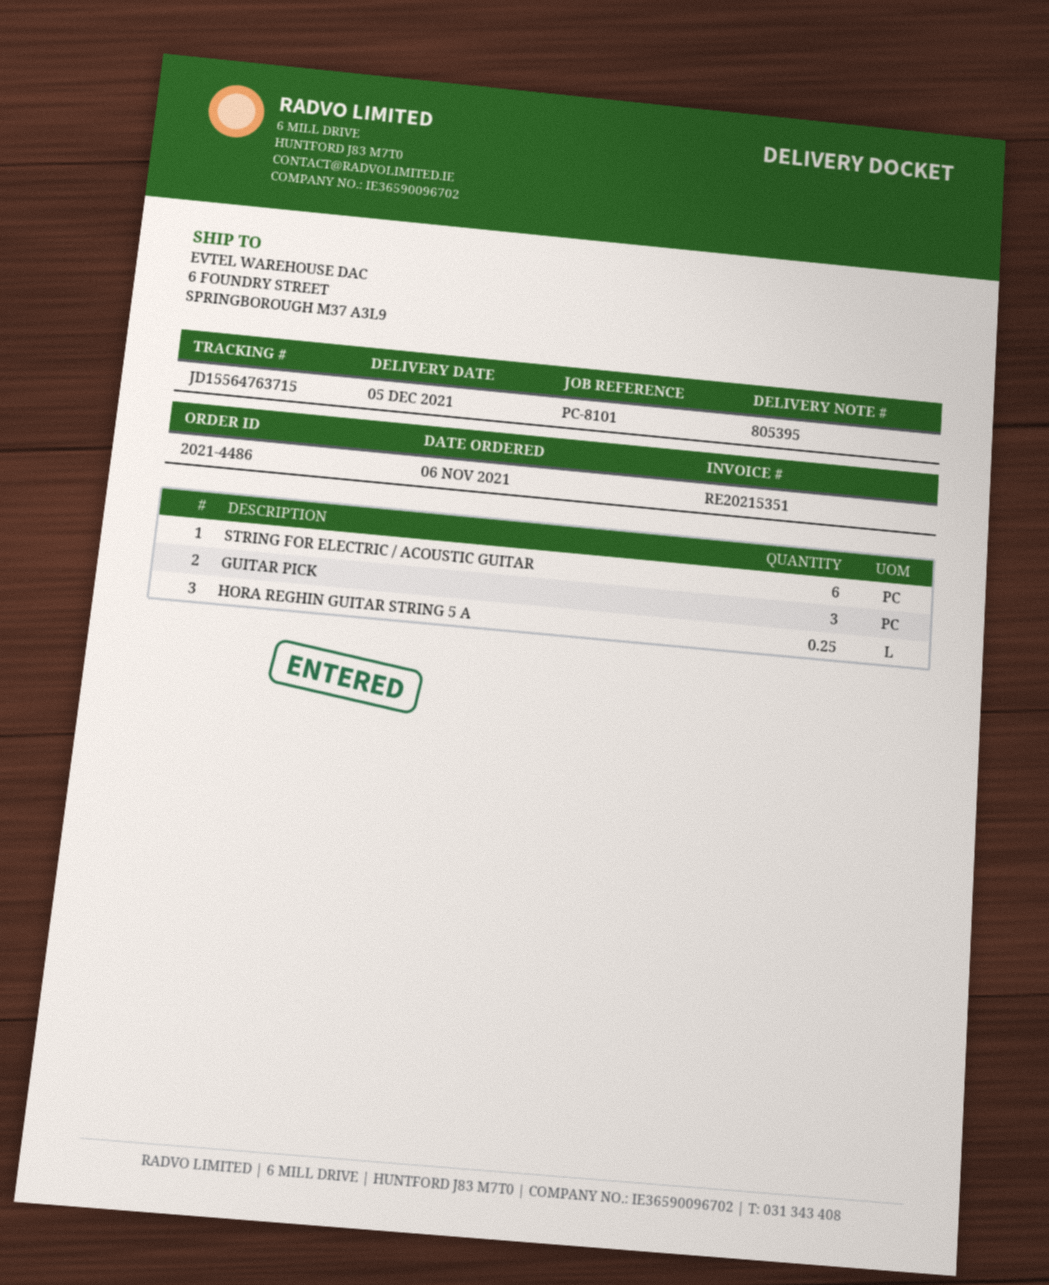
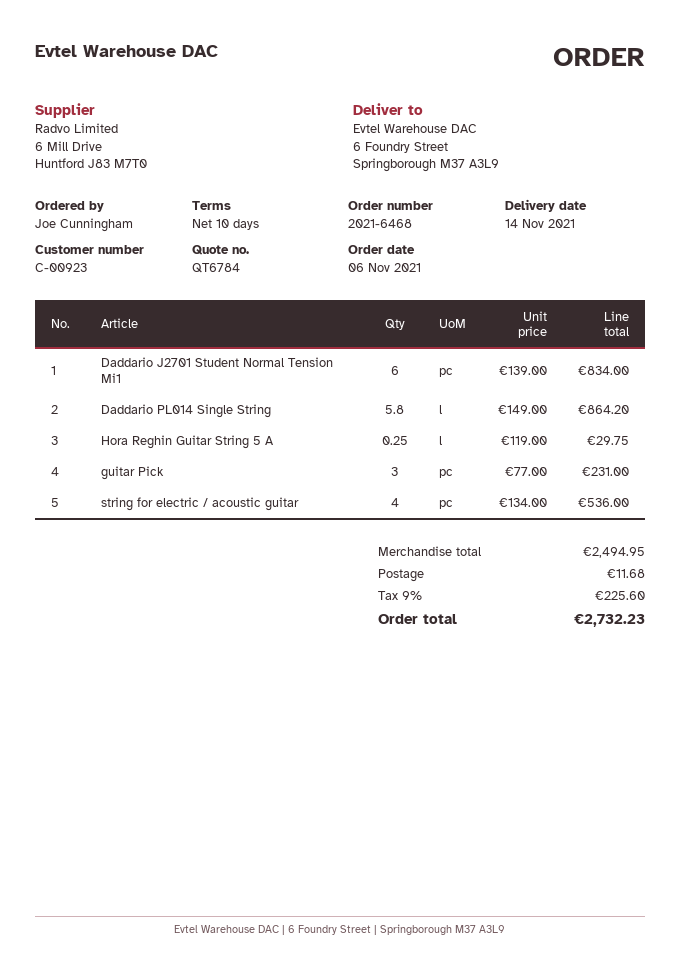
order number: 2021-4486 -> 2021-6468
delivery date: 2021-12-05 -> 2021-11-14
STRING FOR ELECTRIC / ACOUSTIC GUITAR: 6 -> 4
Daddario J2701 Student Normal Tension Mi1: none -> 6
Daddario PL014 Single String: none -> 5.8

